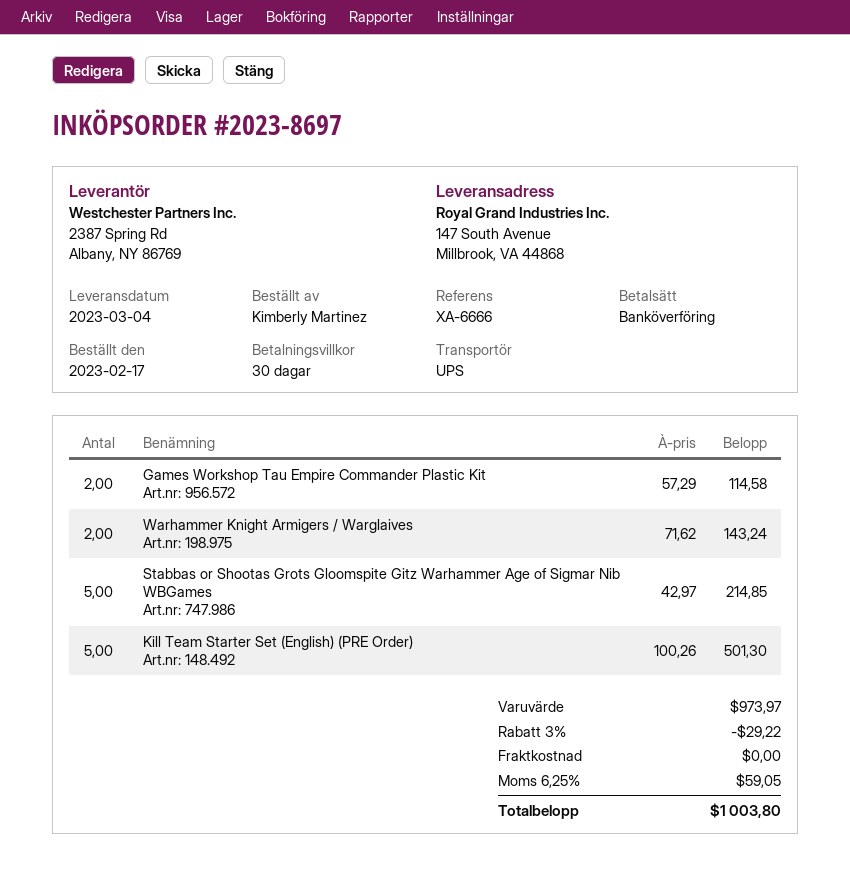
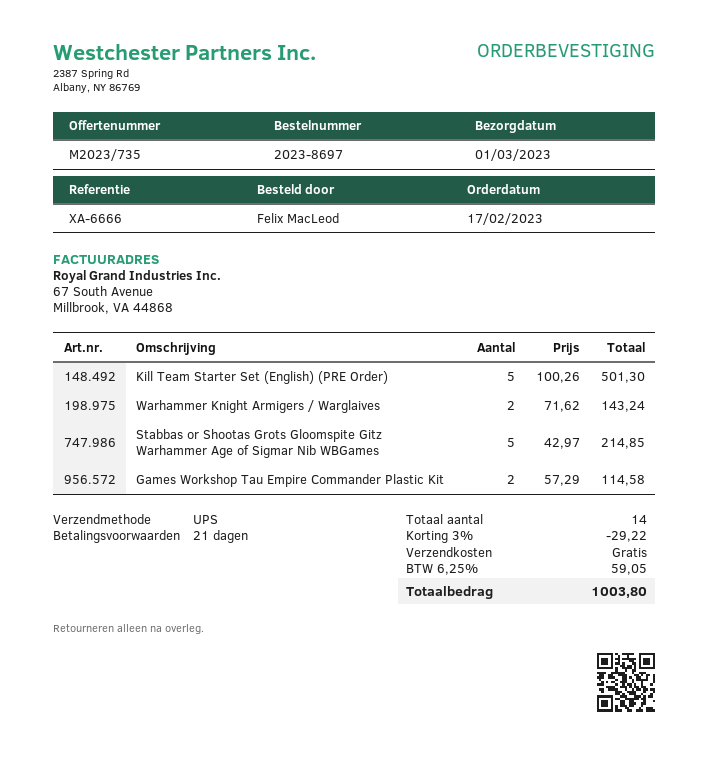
delivery date: 2023-03-04 -> 2023-03-01
payment terms: 30 days -> 21 days
ordered by: Kimberly Martinez -> Felix MacLeod

